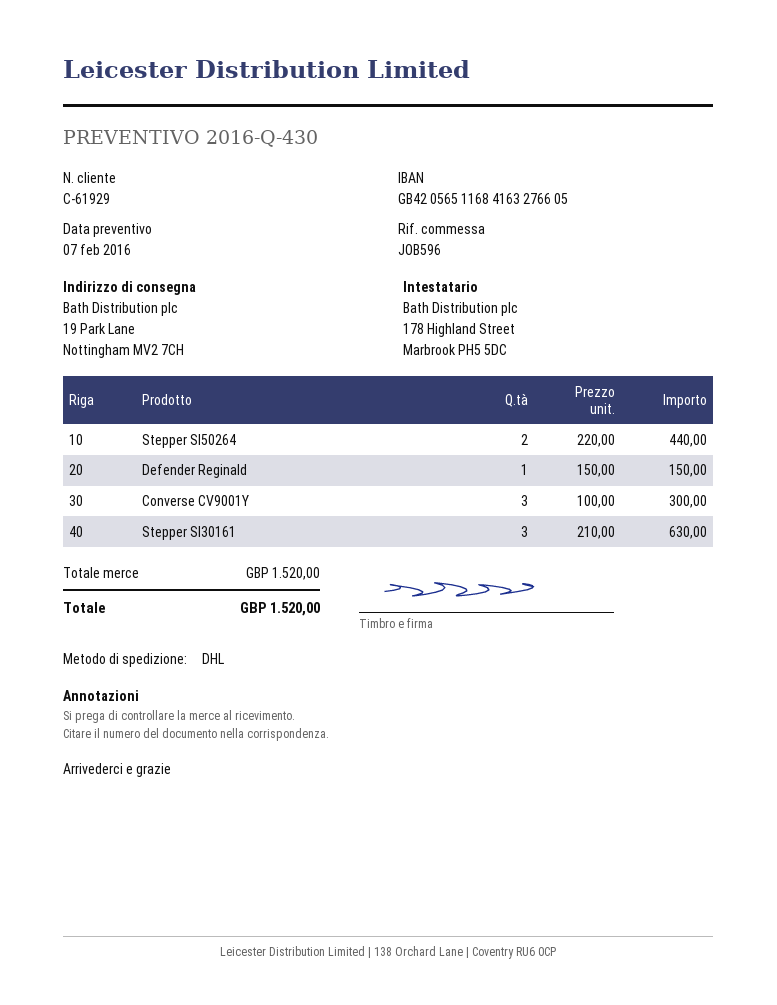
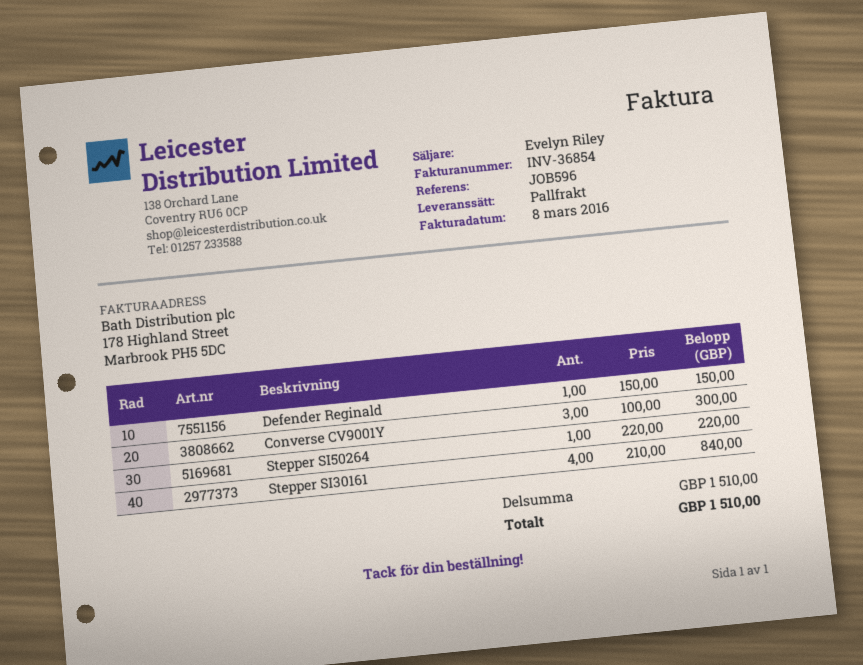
shipping method: DHL -> pallet freight
Stepper SI50264: 2 x 220.00 = 440.00 -> 1 x 220.00 = 220.00
Stepper SI30161: 3 x 210.00 = 630.00 -> 4 x 210.00 = 840.00
subtotal: 1520.00 -> 1510.00
total: 1520.00 -> 1510.00

